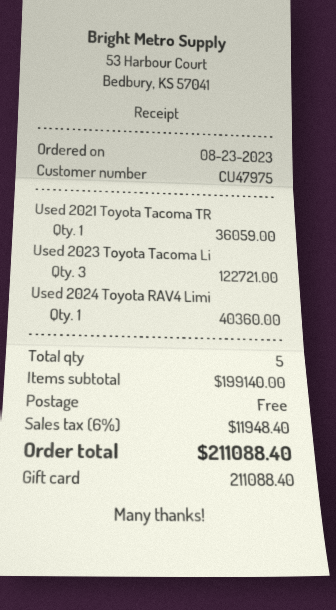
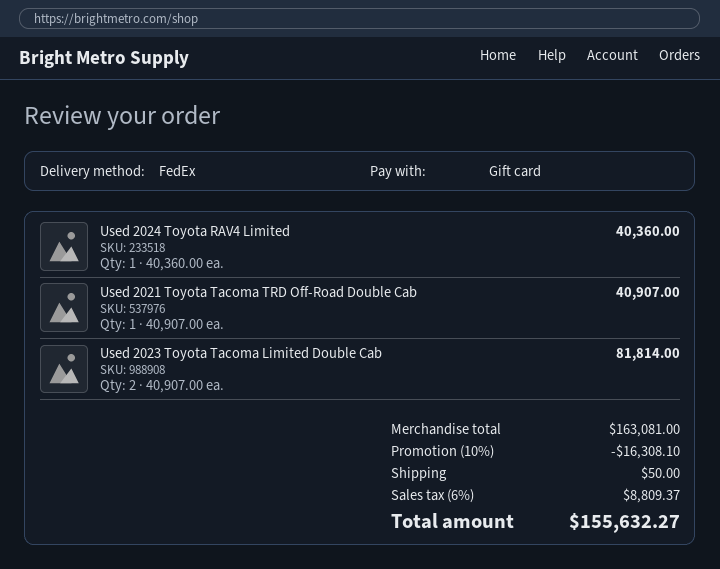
Used 2021 Toyota Tacoma TR: 1 for 36059.00 -> 1 for 40907.00
Used 2023 Toyota Tacoma Li: 3 for 122721.00 -> 2 for 81814.00
subtotal: 199140.00 -> 163081.00
discount: none -> 10% = 16308.10
shipping: 0.00 -> 50.00
tax: 6% = 11948.40 -> 6% = 8809.37
total: 211088.40 -> 155632.27

